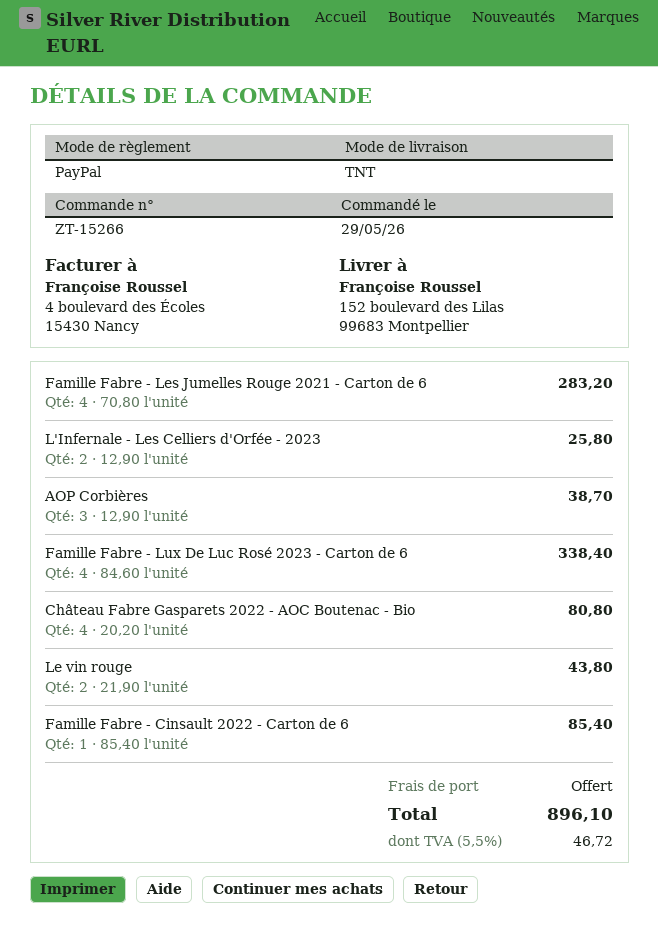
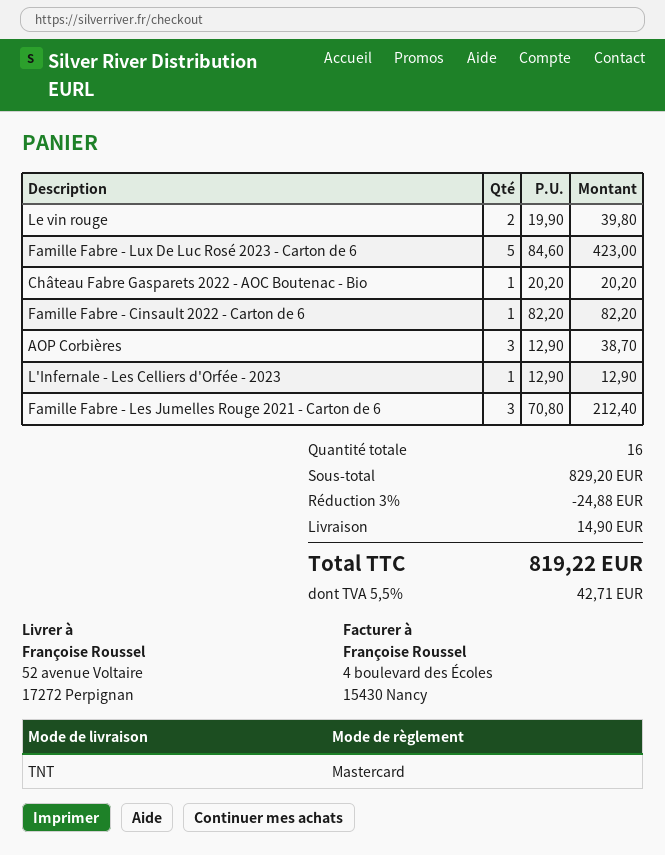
payment method: PayPal -> Mastercard
ship to: 152 boulevard des Lilas, 99683 Montpellier -> 52 avenue Voltaire, 17272 Perpignan
Famille Fabre - Les Jumelles Rouge 2021 - Carton de 6: 4 x 70.80 = 283.20 -> 3 x 70.80 = 212.40
L'Infernale - Les Celliers d'Orfée - 2023: 2 x 12.90 = 25.80 -> 1 x 12.90 = 12.90
Famille Fabre - Lux De Luc Rosé 2023 - Carton de 6: 4 x 84.60 = 338.40 -> 5 x 84.60 = 423.00
Château Fabre Gasparets 2022 - AOC Boutenac - Bio: 4 x 20.20 = 80.80 -> 1 x 20.20 = 20.20
Le vin rouge: 2 x 21.90 = 43.80 -> 2 x 19.90 = 39.80
Famille Fabre - Cinsault 2022 - Carton de 6: 1 x 85.40 = 85.40 -> 1 x 82.20 = 82.20
discount: none -> 3% = 24.88
shipping: 0.00 -> 14.90
tax: 5.5% = 46.72 -> 5.5% = 42.71
total: 896.10 -> 819.22

